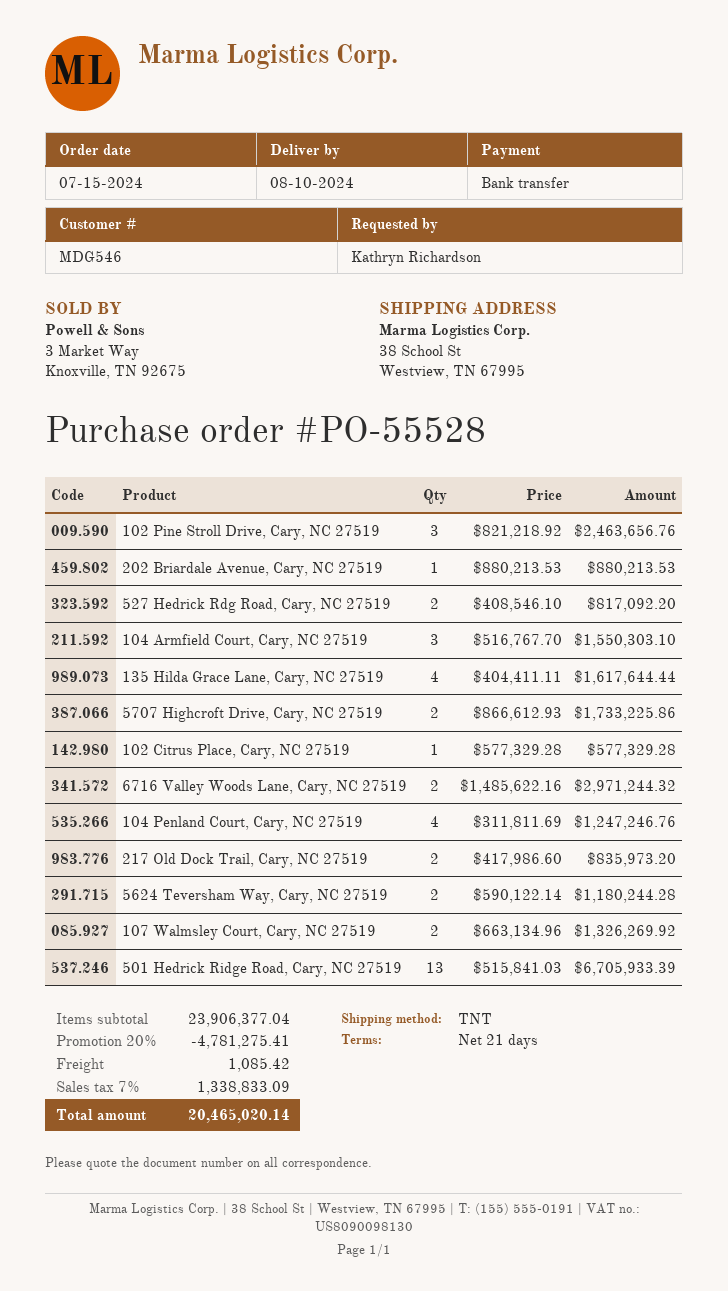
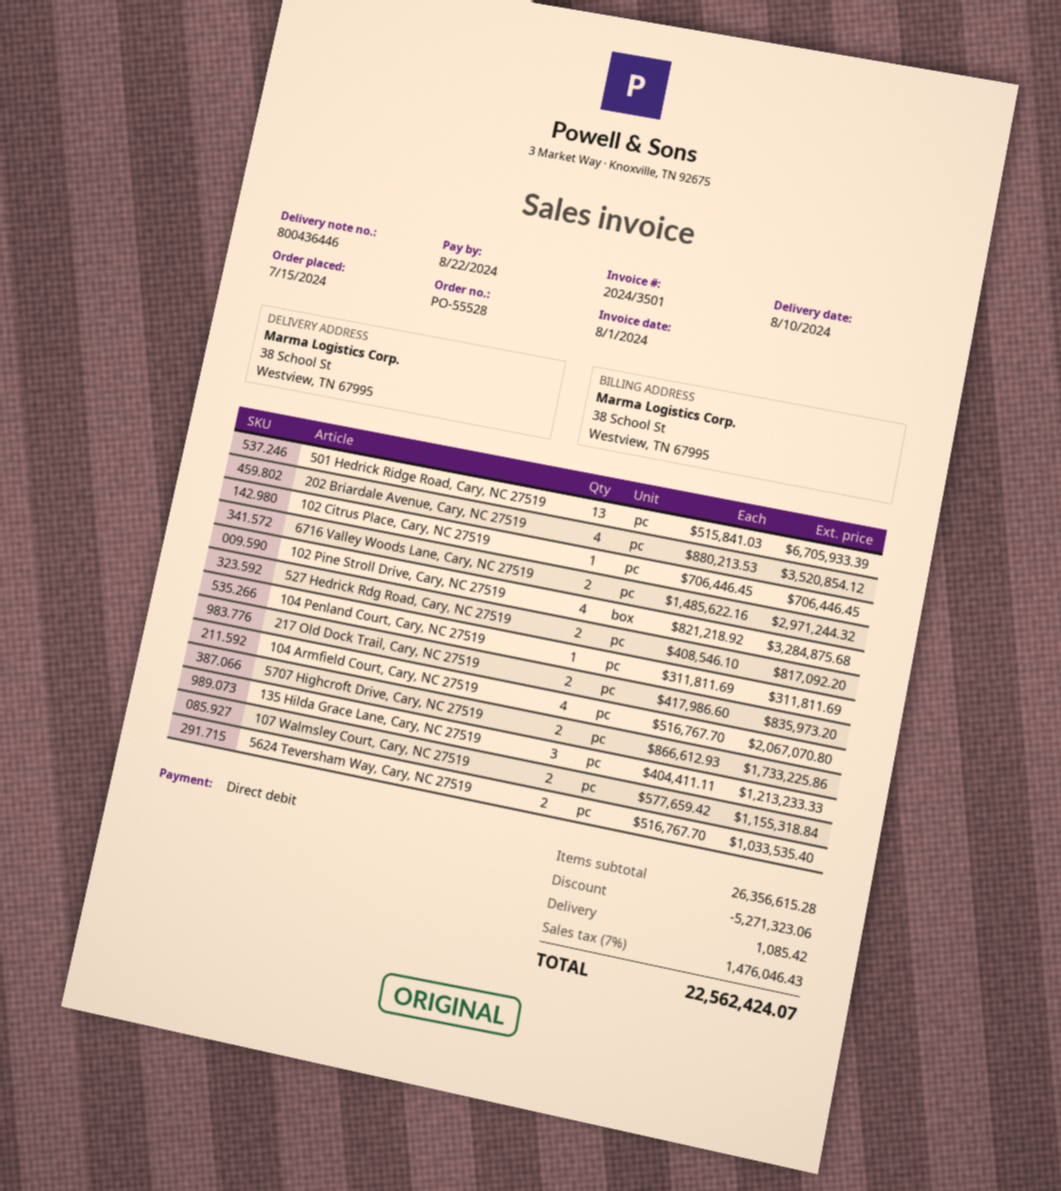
payment method: bank transfer -> direct debit
102 Pine Stroll Drive, Cary, NC 27519: 3 x 821218.92 = 2463656.76 -> 4 x 821218.92 = 3284875.68
202 Briardale Avenue, Cary, NC 27519: 1 x 880213.53 = 880213.53 -> 4 x 880213.53 = 3520854.12
104 Armfield Court, Cary, NC 27519: 3 x 516767.70 = 1550303.10 -> 4 x 516767.70 = 2067070.80
135 Hilda Grace Lane, Cary, NC 27519: 4 x 404411.11 = 1617644.44 -> 3 x 404411.11 = 1213233.33
102 Citrus Place, Cary, NC 27519: 1 x 577329.28 = 577329.28 -> 1 x 706446.45 = 706446.45
104 Penland Court, Cary, NC 27519: 4 x 311811.69 = 1247246.76 -> 1 x 311811.69 = 311811.69
5624 Teversham Way, Cary, NC 27519: 2 x 590122.14 = 1180244.28 -> 2 x 516767.70 = 1033535.40
107 Walmsley Court, Cary, NC 27519: 2 x 663134.96 = 1326269.92 -> 2 x 577659.42 = 1155318.84
subtotal: 23906377.04 -> 26356615.28
discount: 4781275.41 -> 5271323.06
tax: 7% = 1338833.09 -> 7% = 1476046.43
total: 20465020.14 -> 22562424.07

